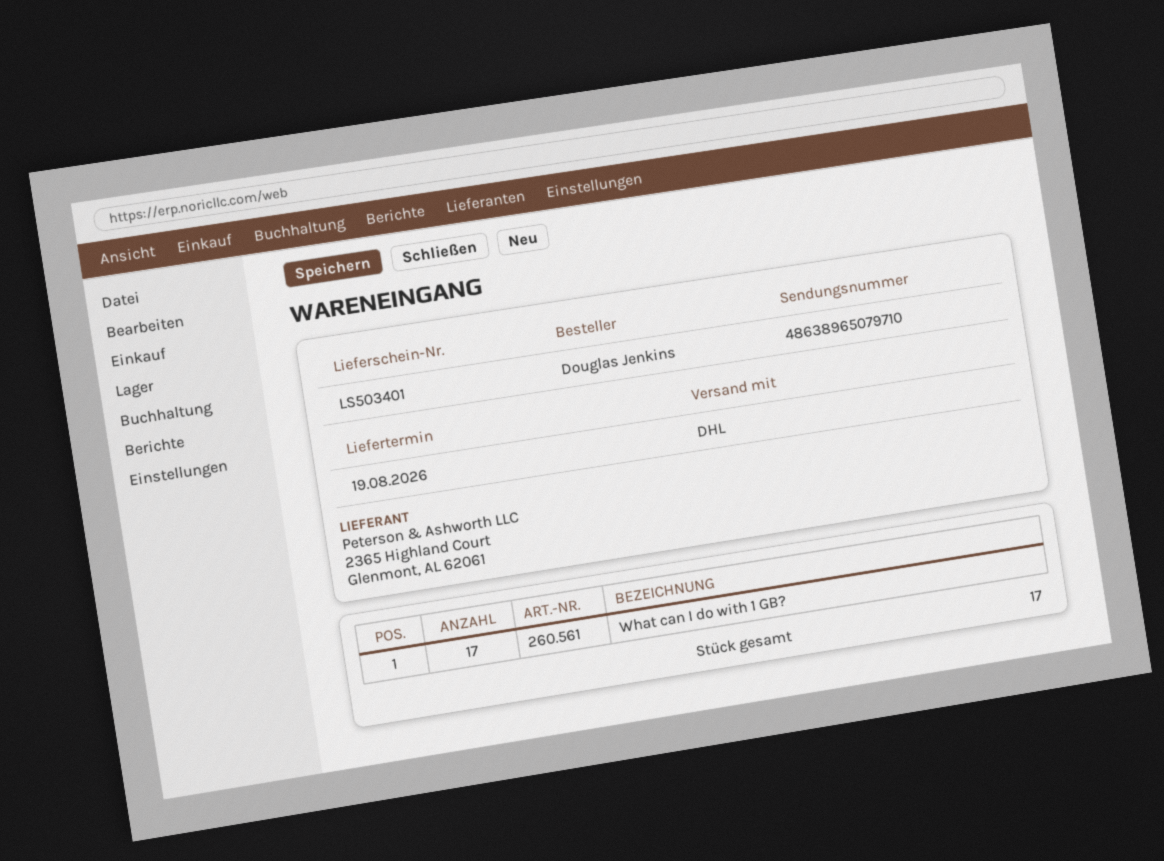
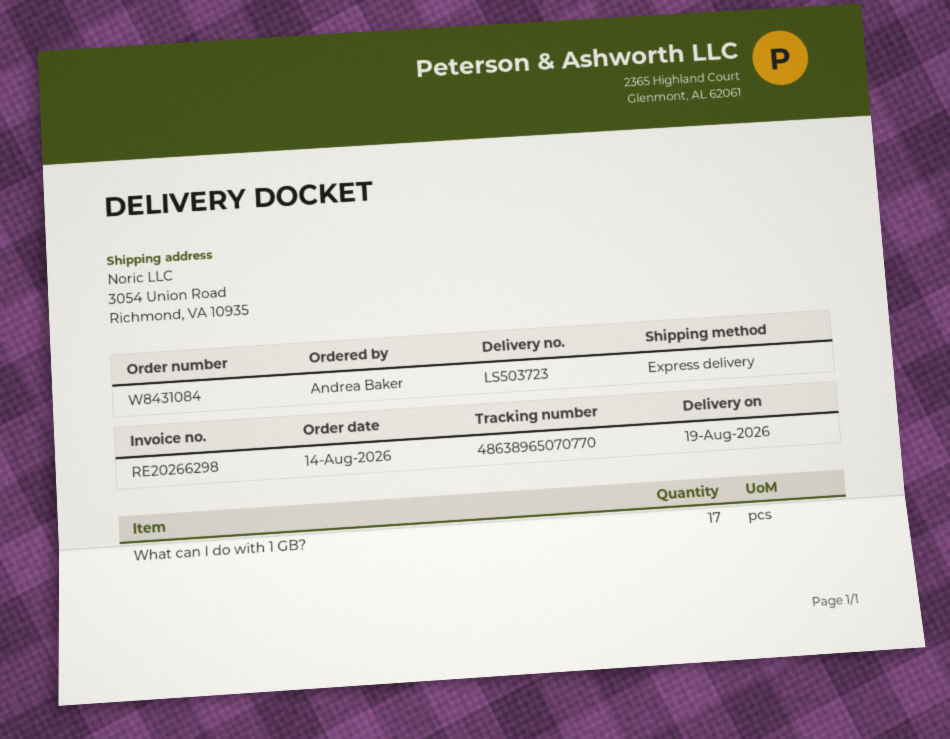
delivery note number: LS503401 -> LS503723
ordered by: Douglas Jenkins -> Andrea Baker
shipping method: DHL -> express
tracking number: 48638965079710 -> 48638965070770

